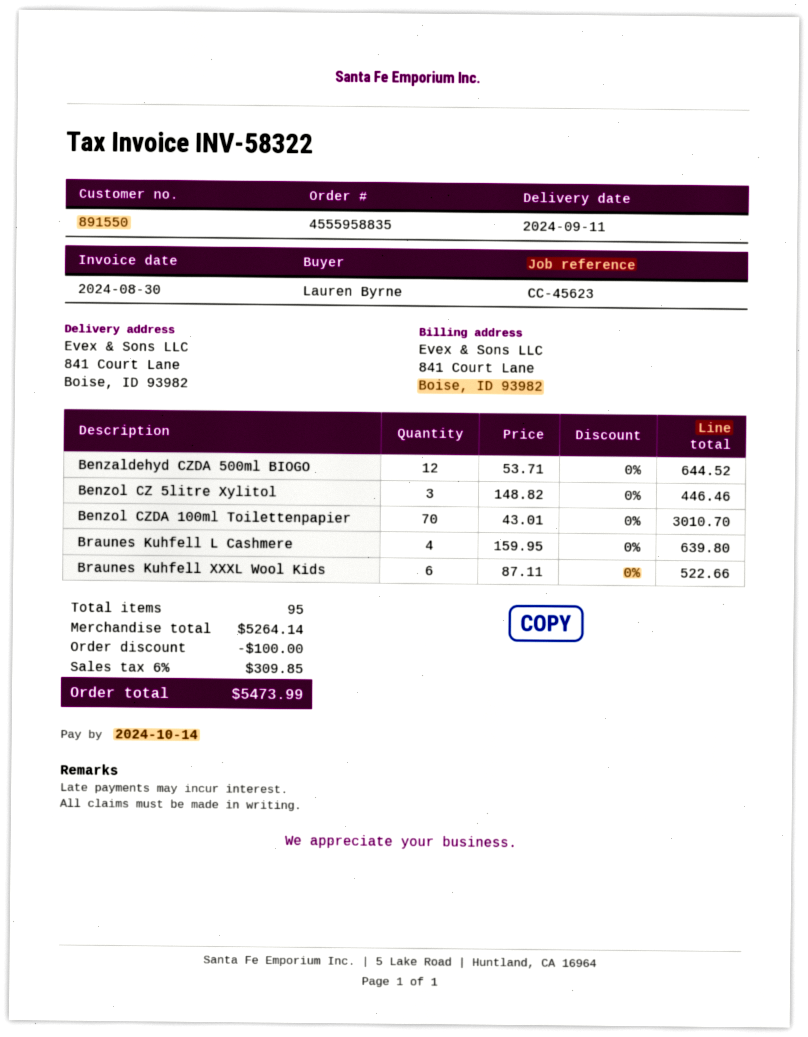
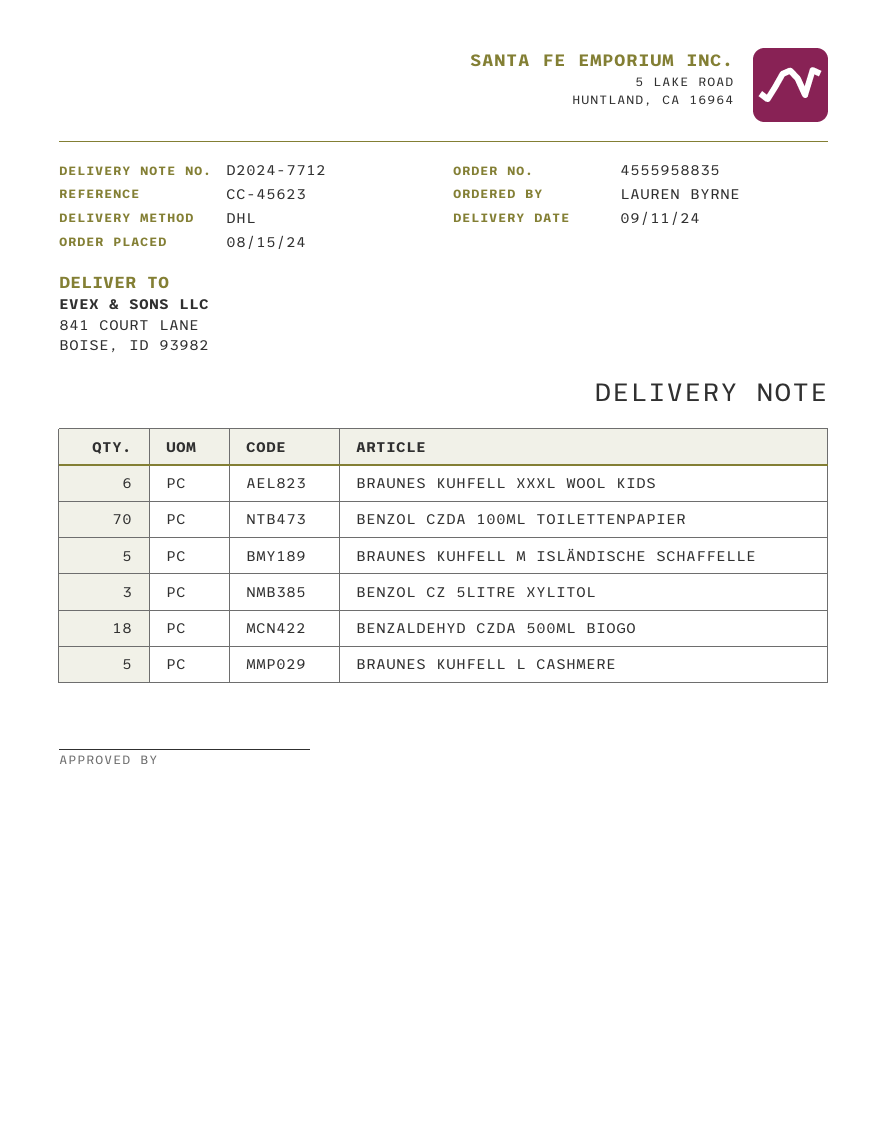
Benzaldehyd CZDA 500ml BIOGO: 12 -> 18
Braunes Kuhfell L Cashmere: 4 -> 5
BRAUNES KUHFELL M ISLÄNDISCHE SCHAFFELLE: none -> 5

